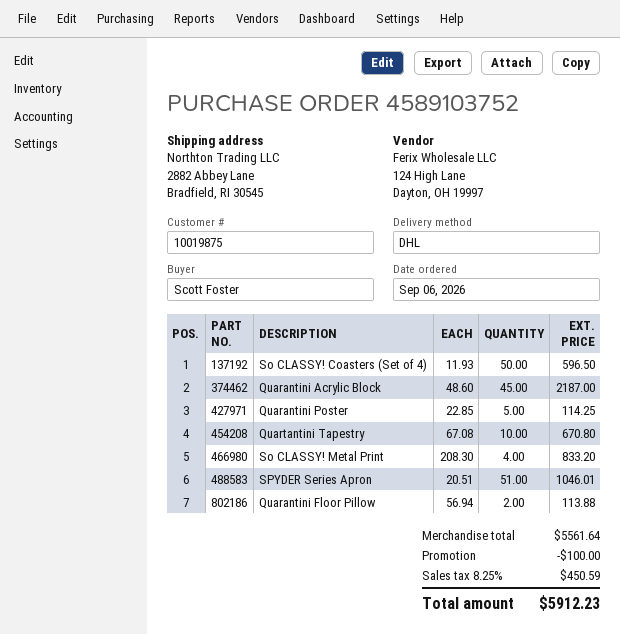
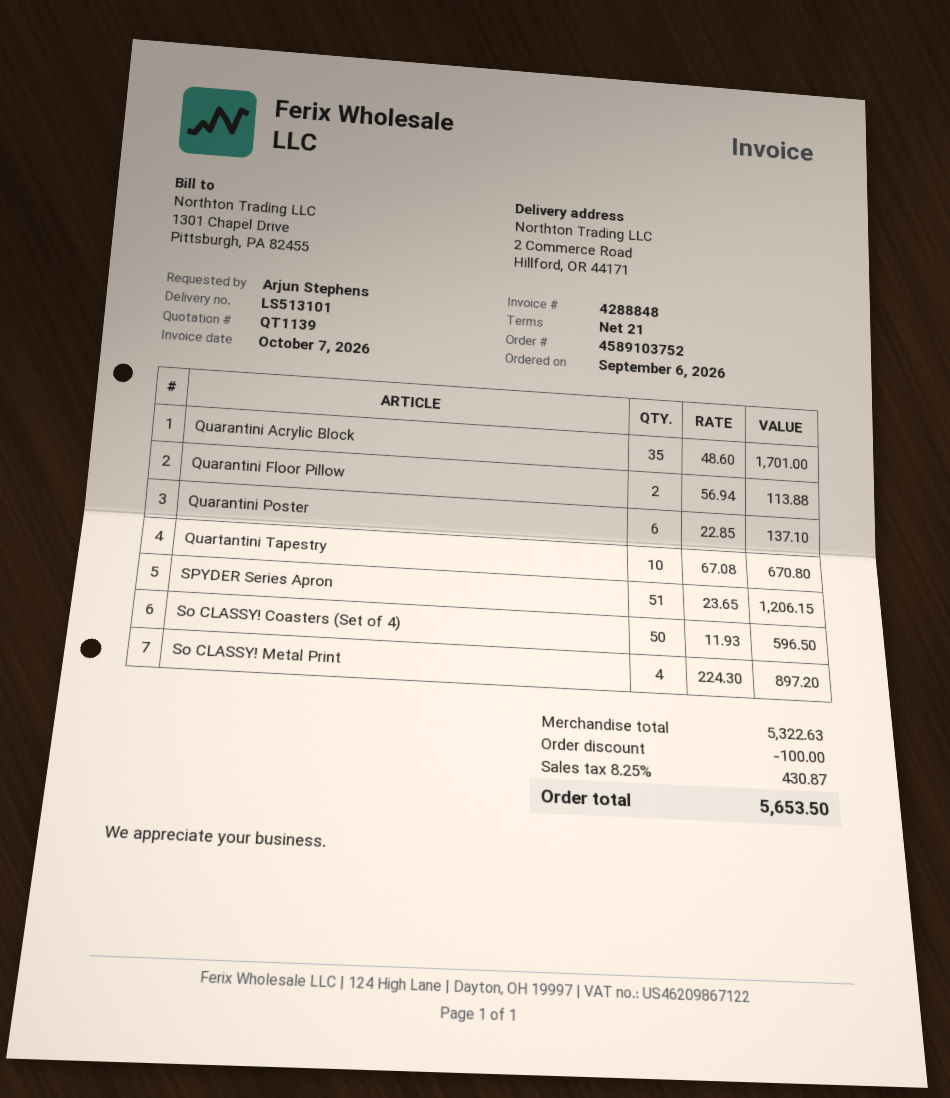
ordered by: Scott Foster -> Arjun Stephens
ship to: 2882 Abbey Lane, Bradfield, RI 30545 -> 2 Commerce Road, Hillford, OR 44171
Quarantini Acrylic Block: 45 x 48.60 = 2187.00 -> 35 x 48.60 = 1701.00
Quarantini Poster: 5 x 22.85 = 114.25 -> 6 x 22.85 = 137.10
So CLASSY! Metal Print: 4 x 208.30 = 833.20 -> 4 x 224.30 = 897.20
SPYDER Series Apron: 51 x 20.51 = 1046.01 -> 51 x 23.65 = 1206.15
subtotal: 5561.64 -> 5322.63
tax: 8.25% = 450.59 -> 8.25% = 430.87
total: 5912.23 -> 5653.50

